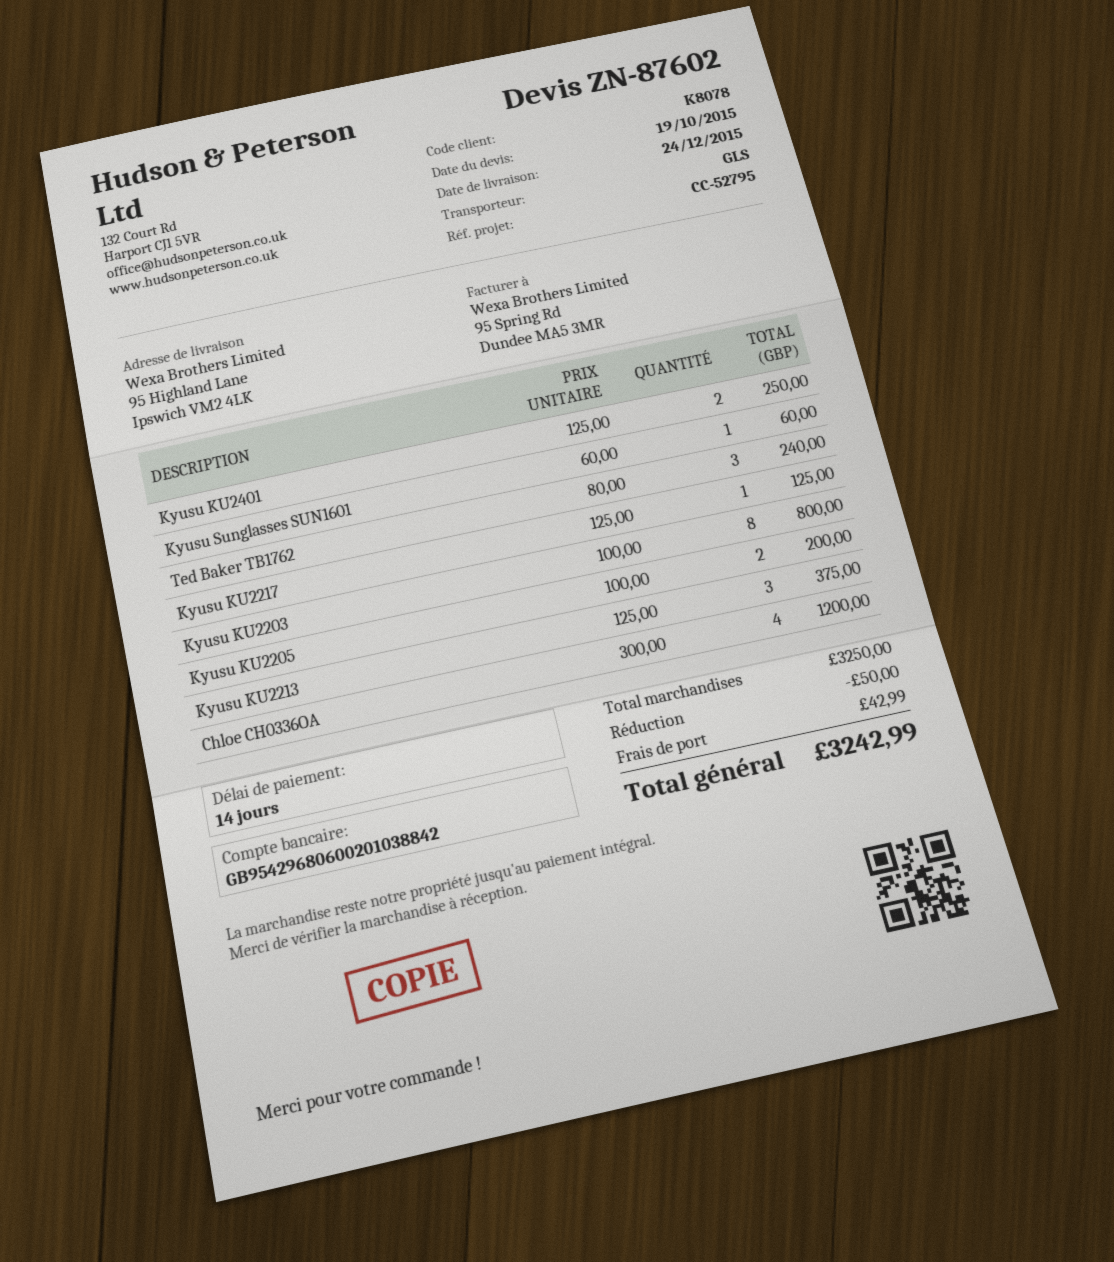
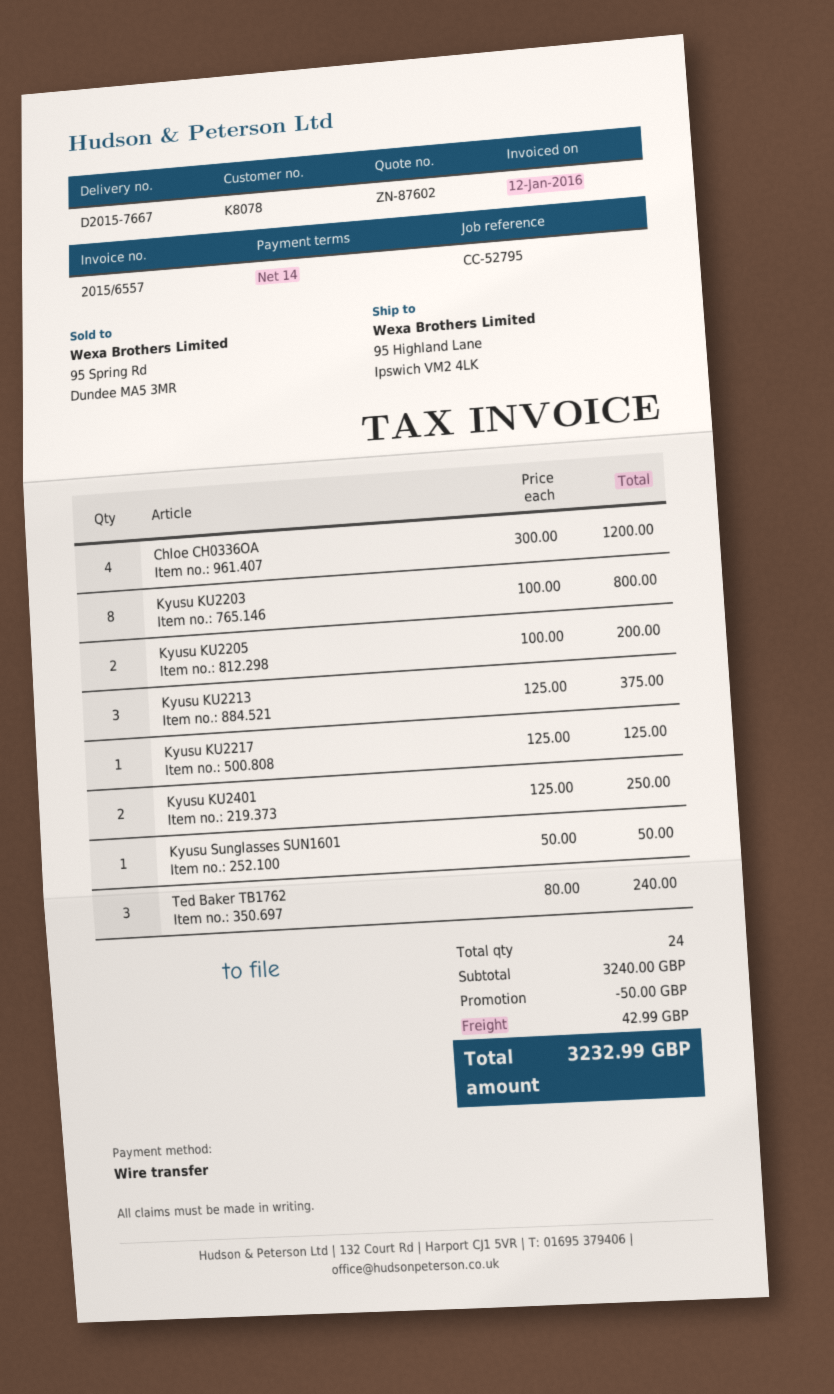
Kyusu Sunglasses SUN1601: 1 x 60.00 = 60.00 -> 1 x 50.00 = 50.00
subtotal: 3250.00 -> 3240.00
total: 3242.99 -> 3232.99

